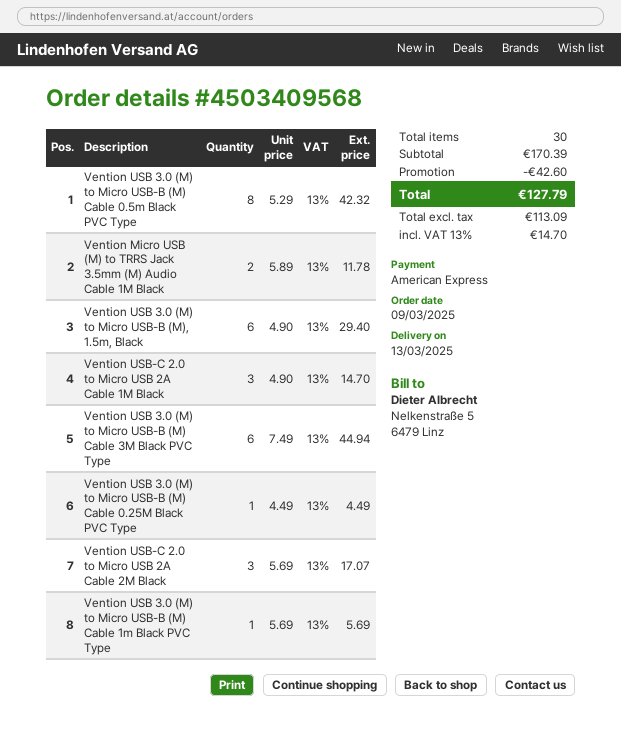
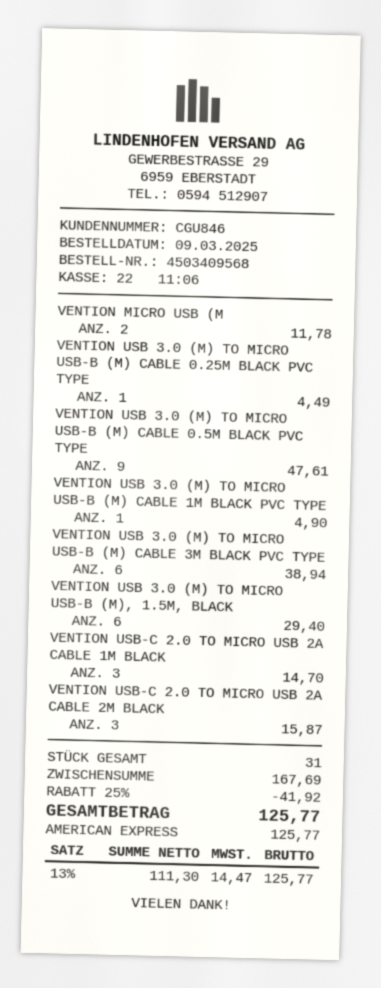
Vention USB 3.0 (M) to Micro USB-B (M) Cable 0.5m Black PVC Type: 8 for 42.32 -> 9 for 47.61
Vention USB 3.0 (M) to Micro USB-B (M) Cable 3M Black PVC Type: 6 for 44.94 -> 6 for 38.94
Vention USB-C 2.0 to Micro USB 2A Cable 2M Black: 3 for 17.07 -> 3 for 15.87
Vention USB 3.0 (M) to Micro USB-B (M) Cable 1m Black PVC Type: 1 for 5.69 -> 1 for 4.90
total quantity: 30 -> 31
subtotal: 170.39 -> 167.69
discount: 42.60 -> 41.92
net: 113.09 -> 111.30
tax: 13% = 14.70 -> 13% = 14.47
total: 127.79 -> 125.77

